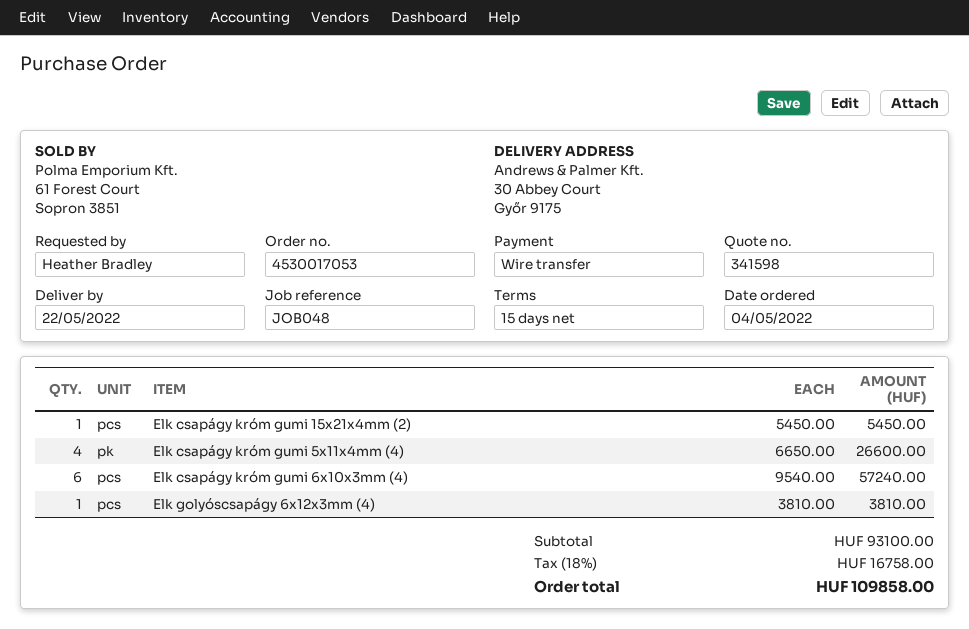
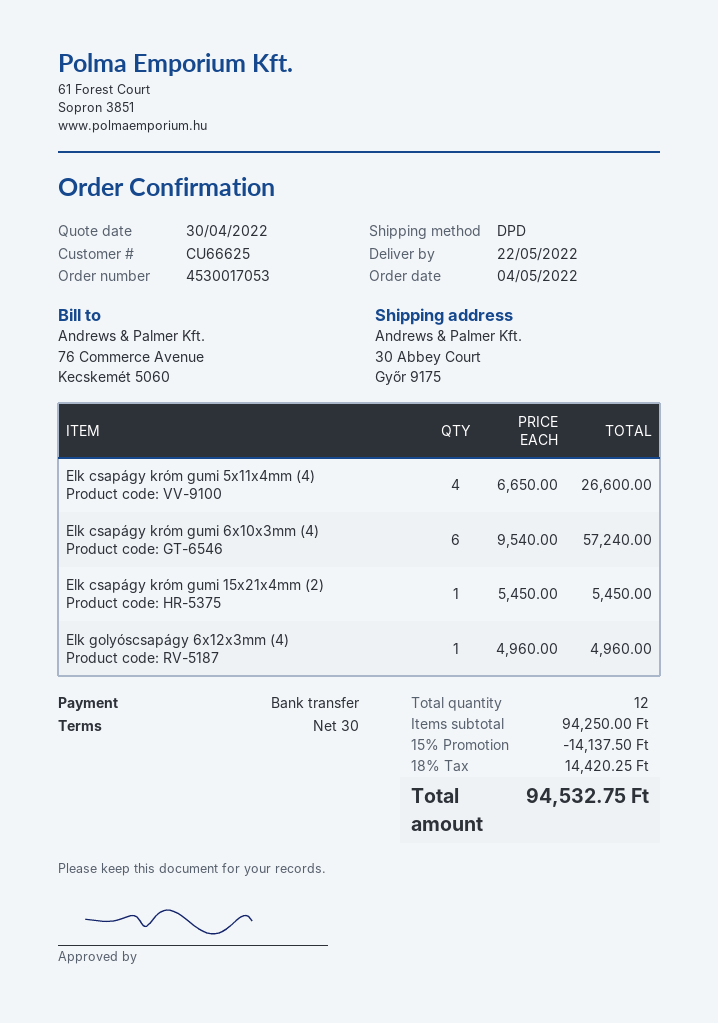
payment terms: 15 days -> 30 days
Elk golyóscsapágy 6x12x3mm (4): 1 x 3810.00 = 3810.00 -> 1 x 4960.00 = 4960.00
subtotal: 93100.00 -> 94250.00
discount: none -> 15% = 14137.50
tax: 18% = 16758.00 -> 18% = 14420.25
total: 109858.00 -> 94532.75

